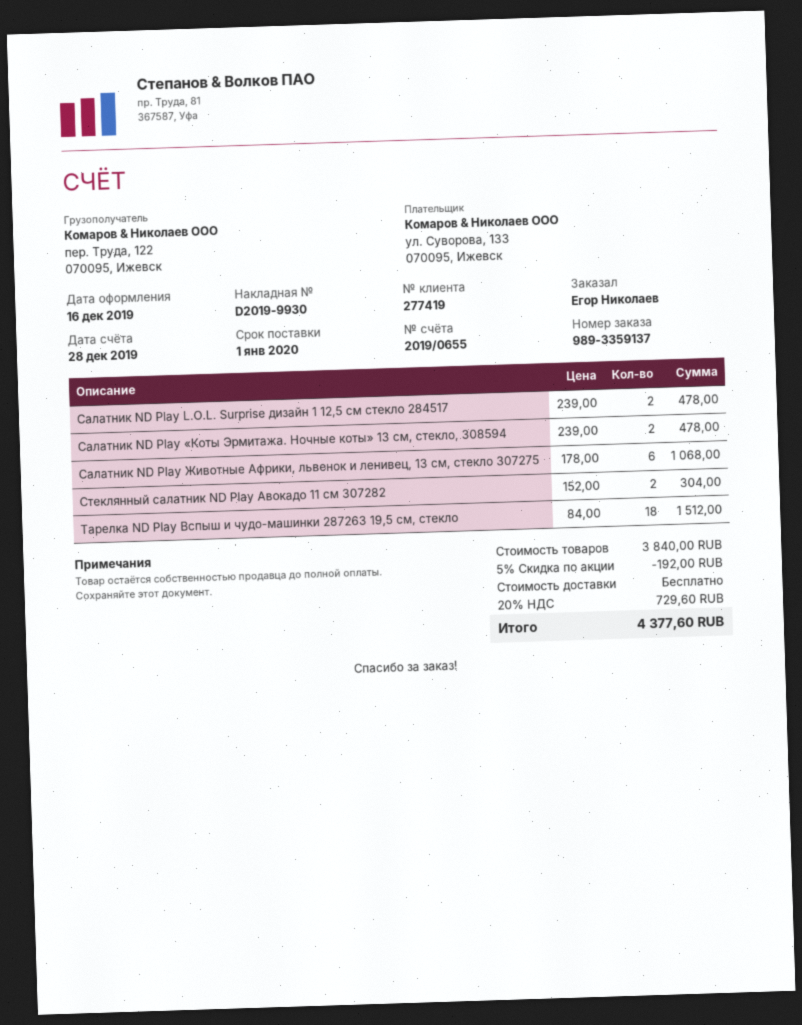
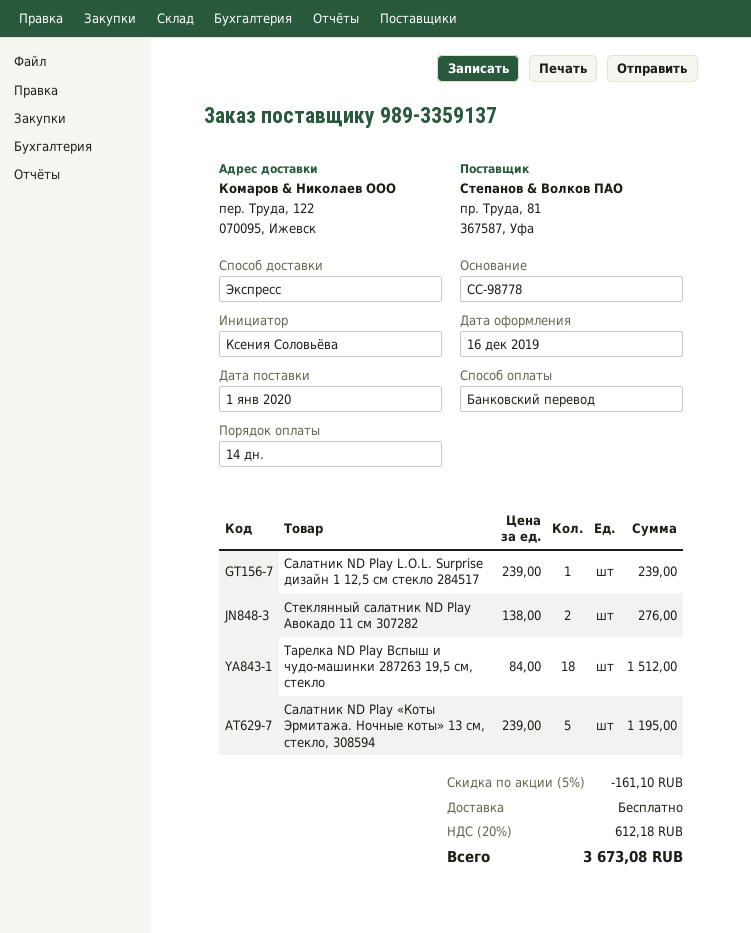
ordered by: Егор Николаев -> Ксения Соловьёва
Салатник ND Play L.O.L. Surprise дизайн 1 12,5 см стекло 284517: 2 x 239.00 = 478.00 -> 1 x 239.00 = 239.00
Салатник ND Play «Коты Эрмитажа. Ночные коты» 13 см, стекло, 308594: 2 x 239.00 = 478.00 -> 5 x 239.00 = 1195.00
Салатник ND Play Животные Африки, львенок и ленивец, 13 см, стекло 307275: 6 x 178.00 = 1068.00 -> none
Стеклянный салатник ND Play Авокадо 11 см 307282: 2 x 152.00 = 304.00 -> 2 x 138.00 = 276.00
discount: 5% = 192.00 -> 5% = 161.10
tax: 20% = 729.60 -> 20% = 612.18
total: 4377.60 -> 3673.08

